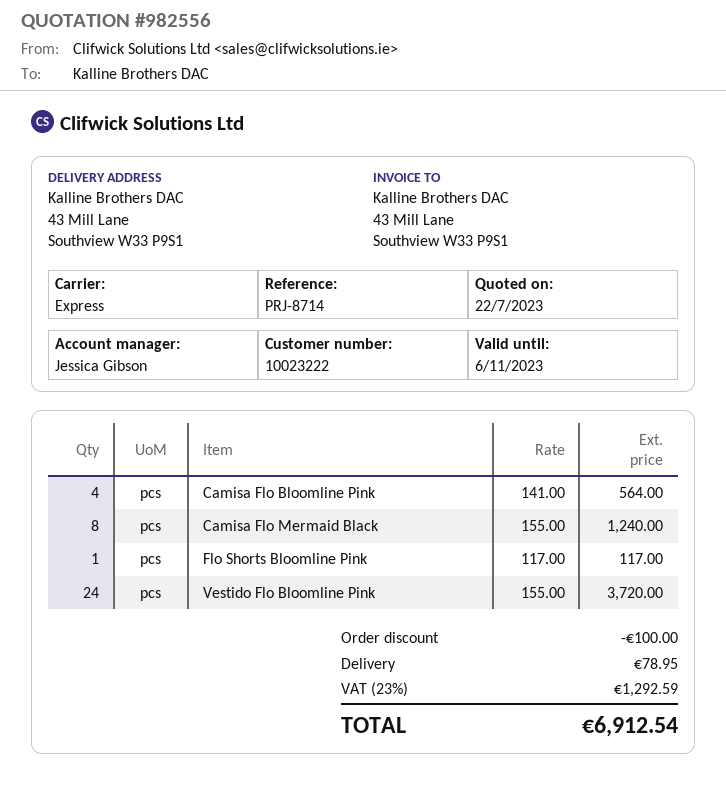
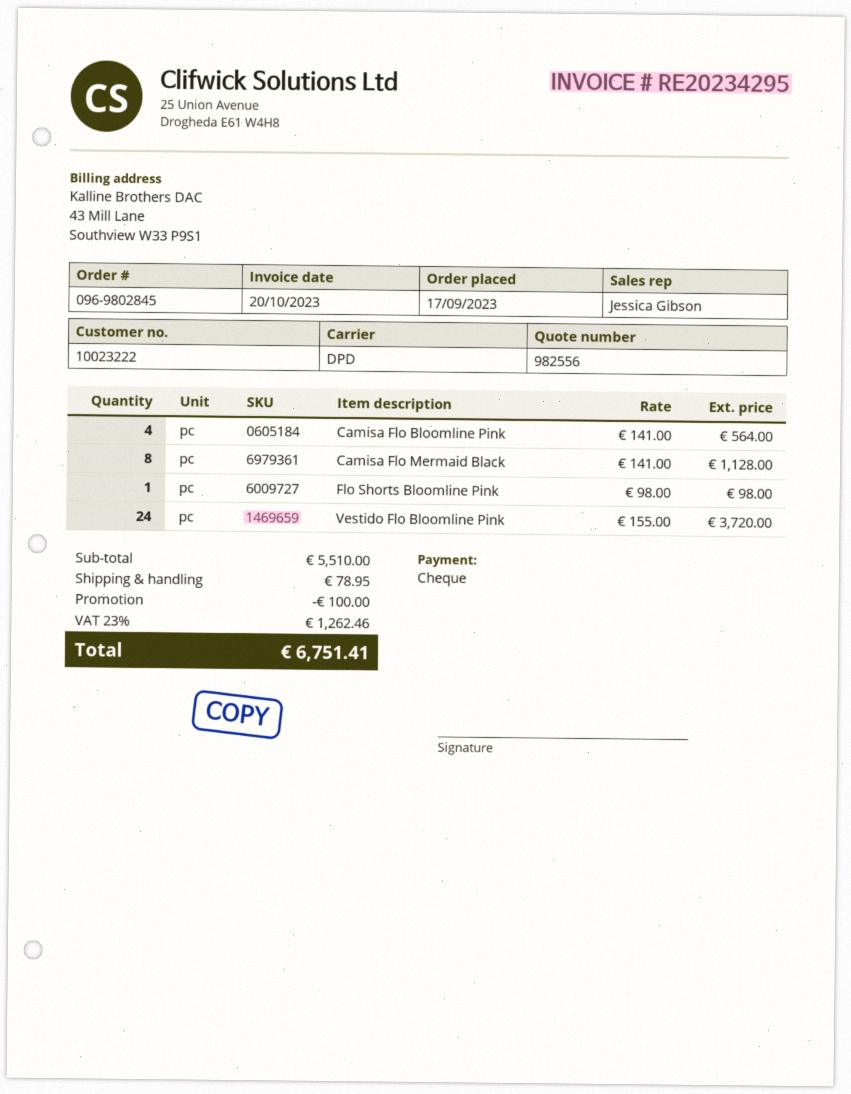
shipping method: express -> DPD
Camisa Flo Mermaid Black: 8 x 155.00 = 1240.00 -> 8 x 141.00 = 1128.00
Flo Shorts Bloomline Pink: 1 x 117.00 = 117.00 -> 1 x 98.00 = 98.00
tax: 23% = 1292.59 -> 23% = 1262.46
total: 6912.54 -> 6751.41

